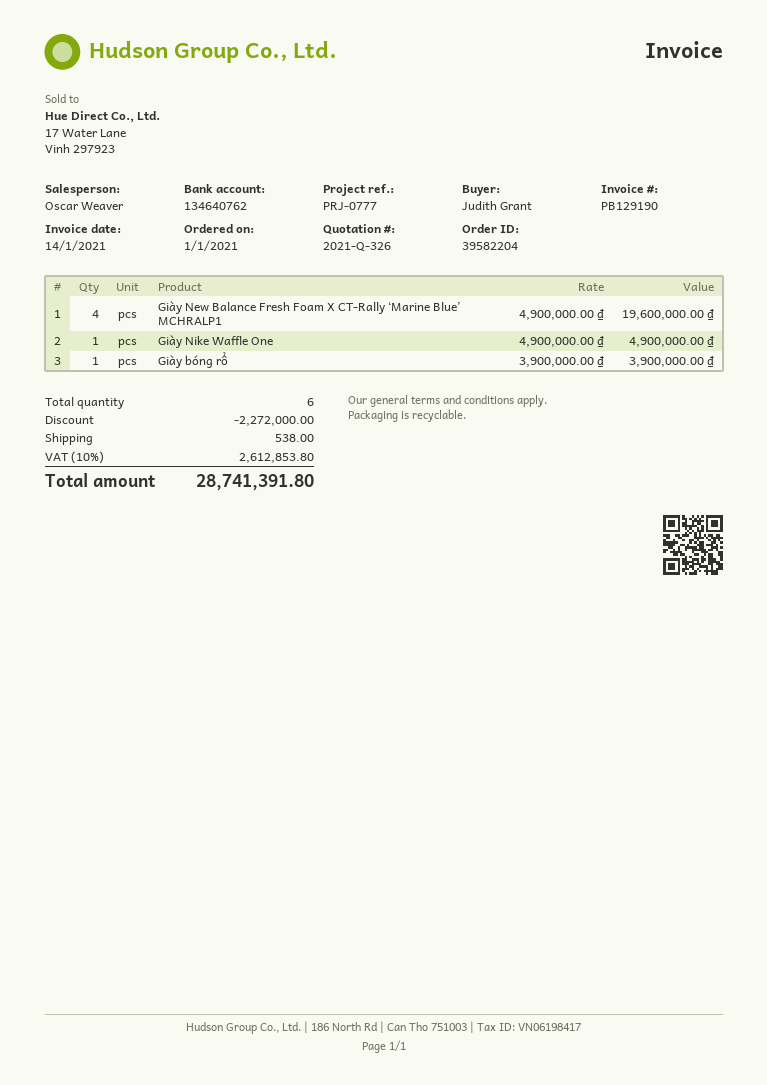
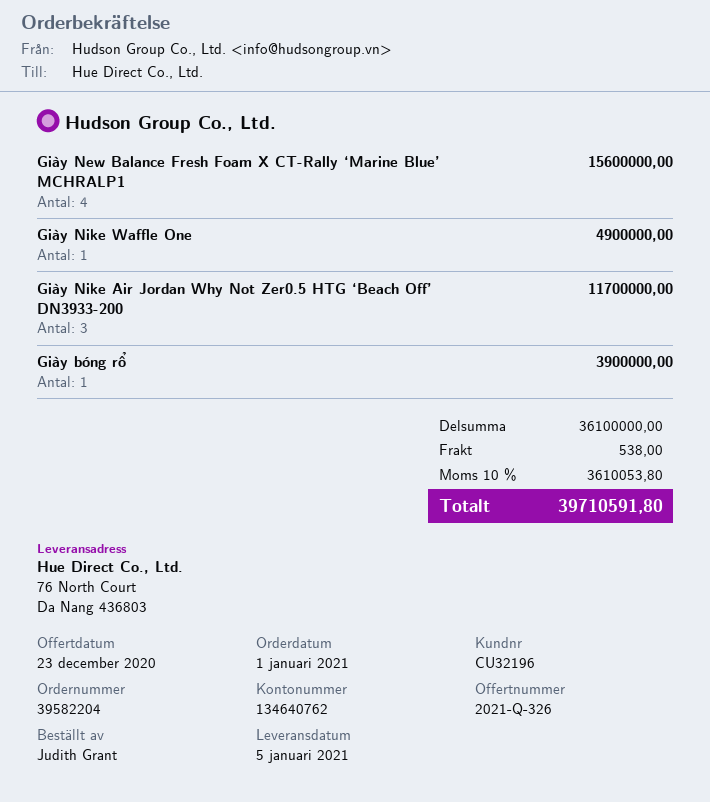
Giày New Balance Fresh Foam X CT-Rally ‘Marine Blue’ MCHRALP1: 4 for 19600000.00 -> 4 for 15600000.00
Giày Nike Air Jordan Why Not Zer0.5 HTG ‘Beach Off’ DN3933-200: none -> 3 for 11700000.00
discount: 2272000.00 -> none
tax: 10% = 2612853.80 -> 10% = 3610053.80
total: 28741391.80 -> 39710591.80

